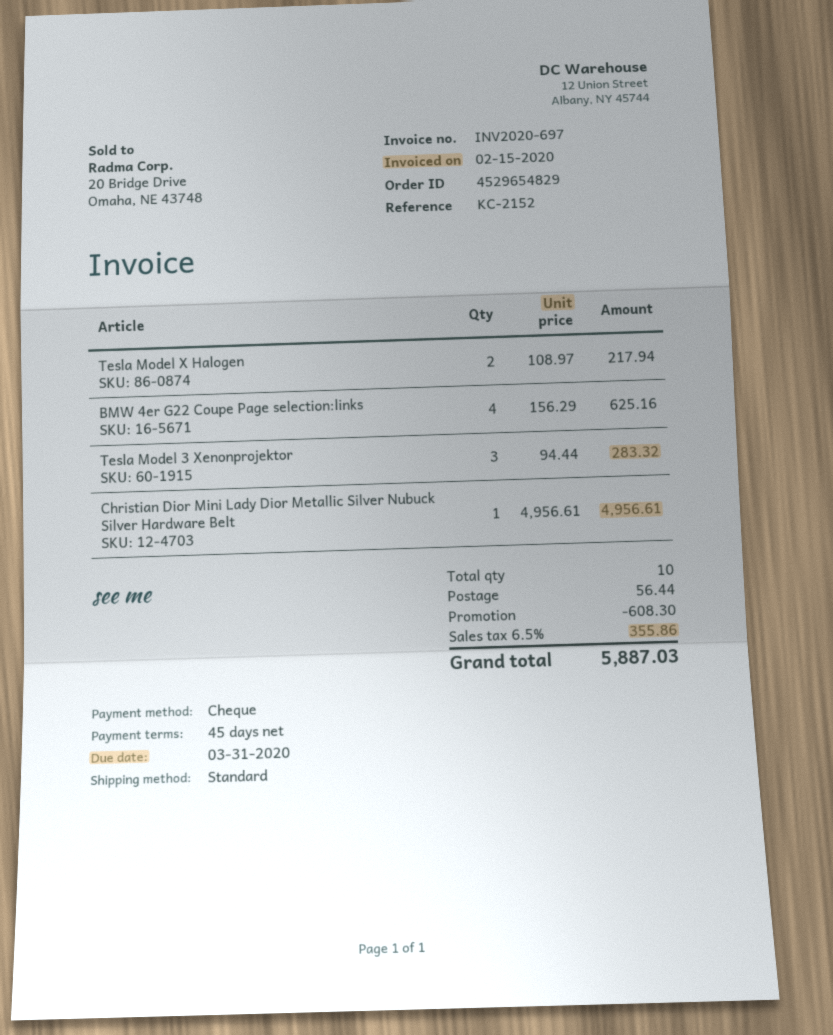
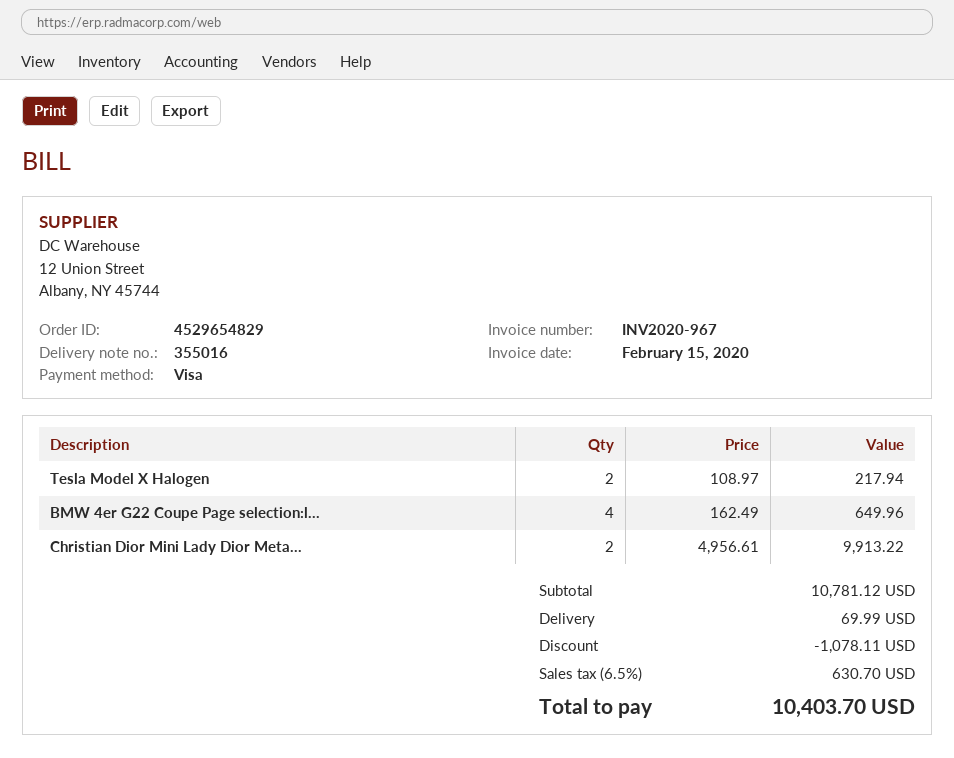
invoice number: INV2020-697 -> INV2020-967
payment method: cheque -> Visa
BMW 4er G22 Coupe Page selection:links: 4 x 156.29 = 625.16 -> 4 x 162.49 = 649.96
Tesla Model 3 Xenonprojektor: 3 x 94.44 = 283.32 -> none
Christian Dior Mini Lady Dior Metallic Silver Nubuck Silver Hardware Belt: 1 x 4956.61 = 4956.61 -> 2 x 4956.61 = 9913.22
discount: 608.30 -> 1078.11
shipping: 56.44 -> 69.99
tax: 6.5% = 355.86 -> 6.5% = 630.70
total: 5887.03 -> 10403.70

